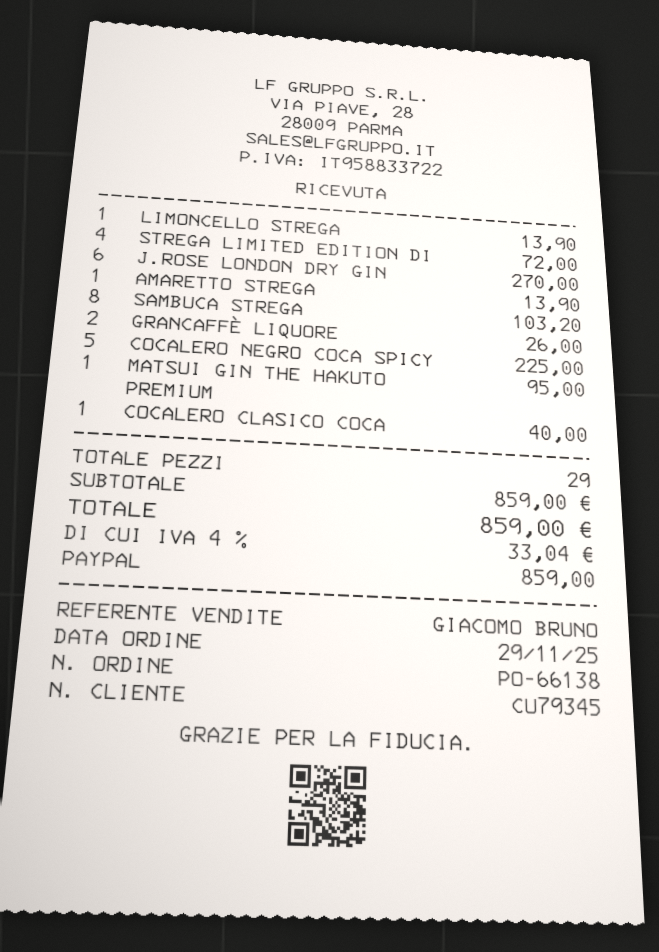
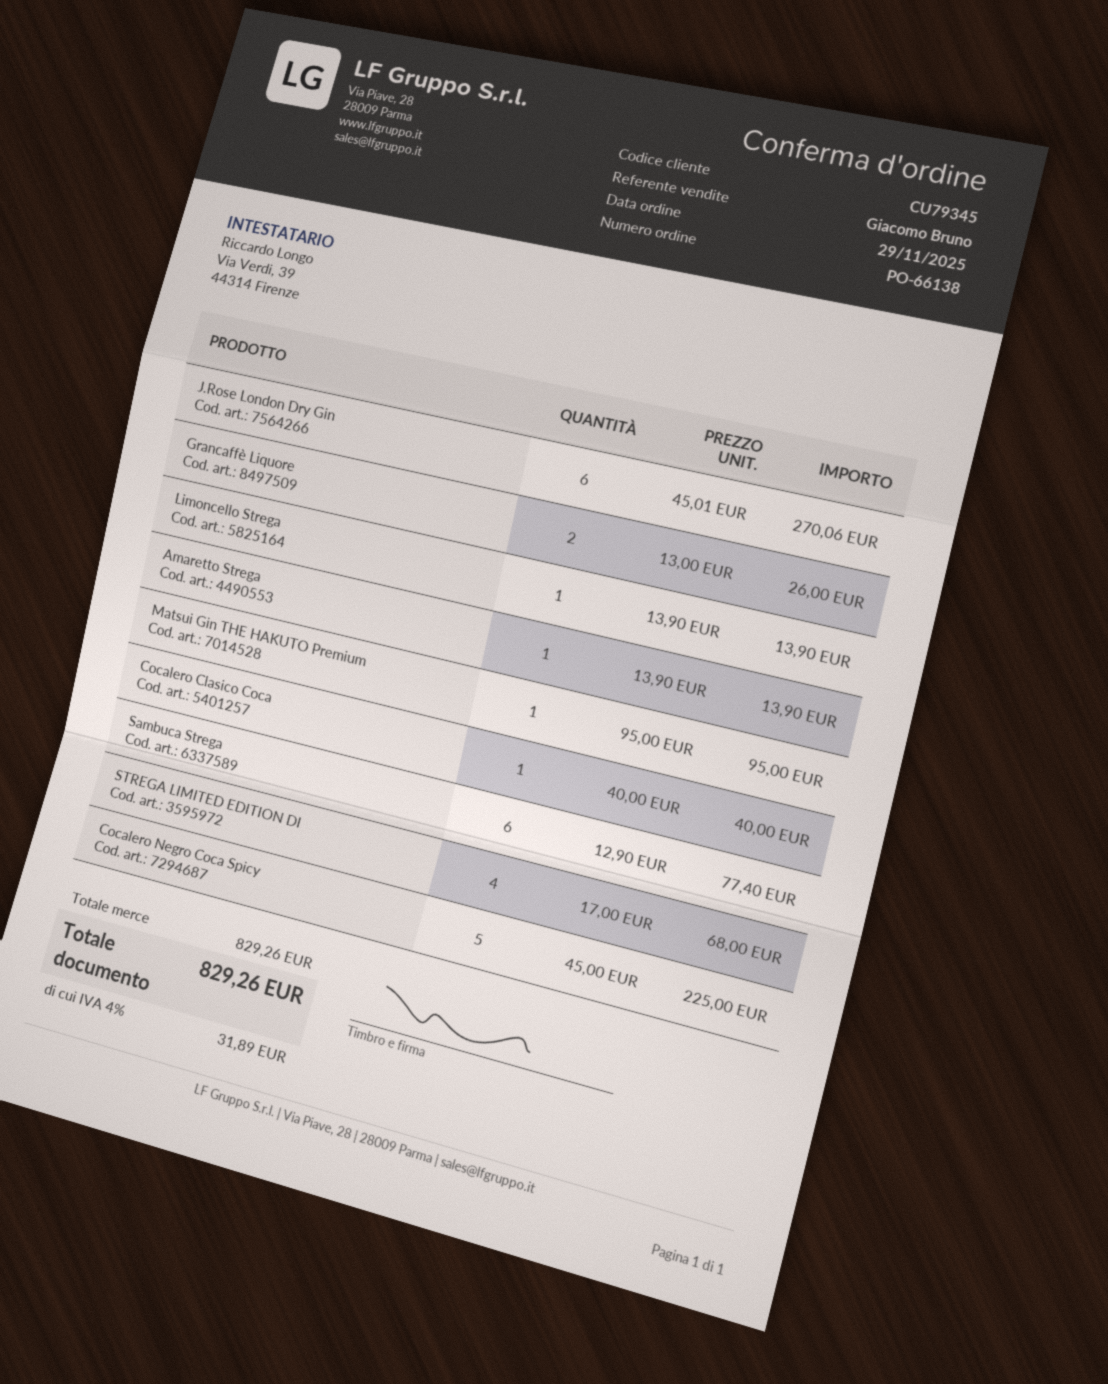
STREGA LIMITED EDITION DI: 4 for 72.00 -> 4 for 68.00
J.ROSE LONDON DRY GIN: 6 for 270.00 -> 6 for 270.06
SAMBUCA STREGA: 8 for 103.20 -> 6 for 77.40
subtotal: 859.00 -> 829.26
tax: 4% = 33.04 -> 4% = 31.89
total: 859.00 -> 829.26

